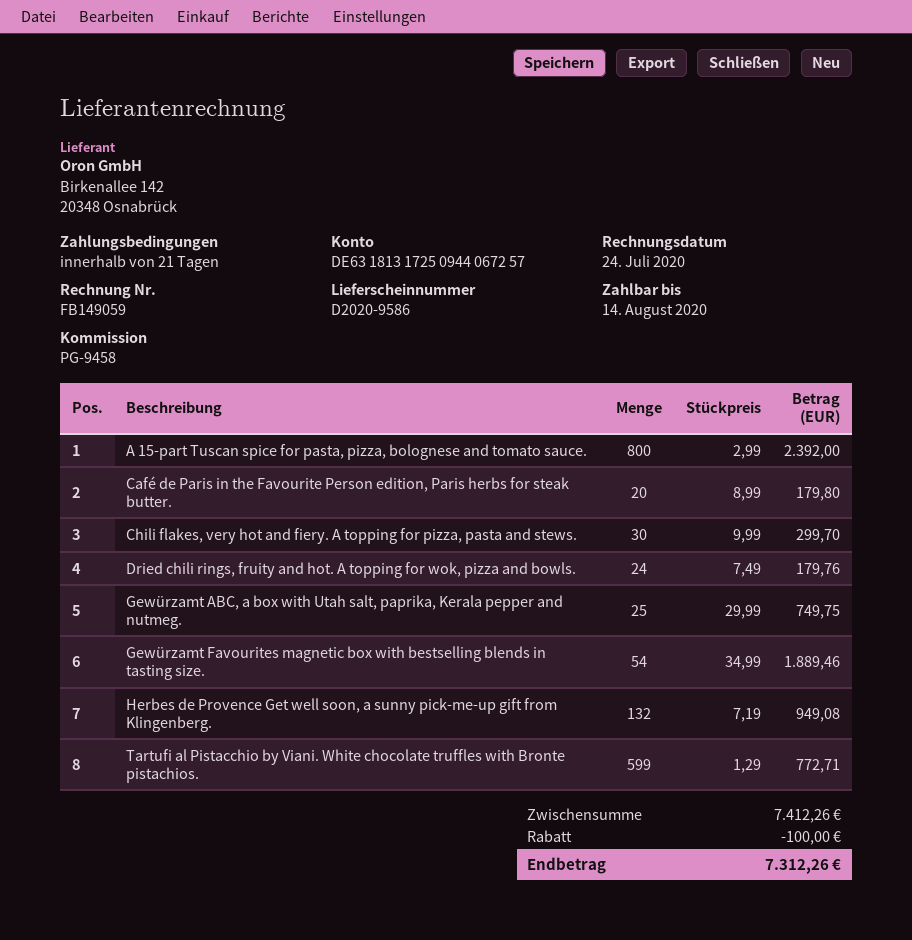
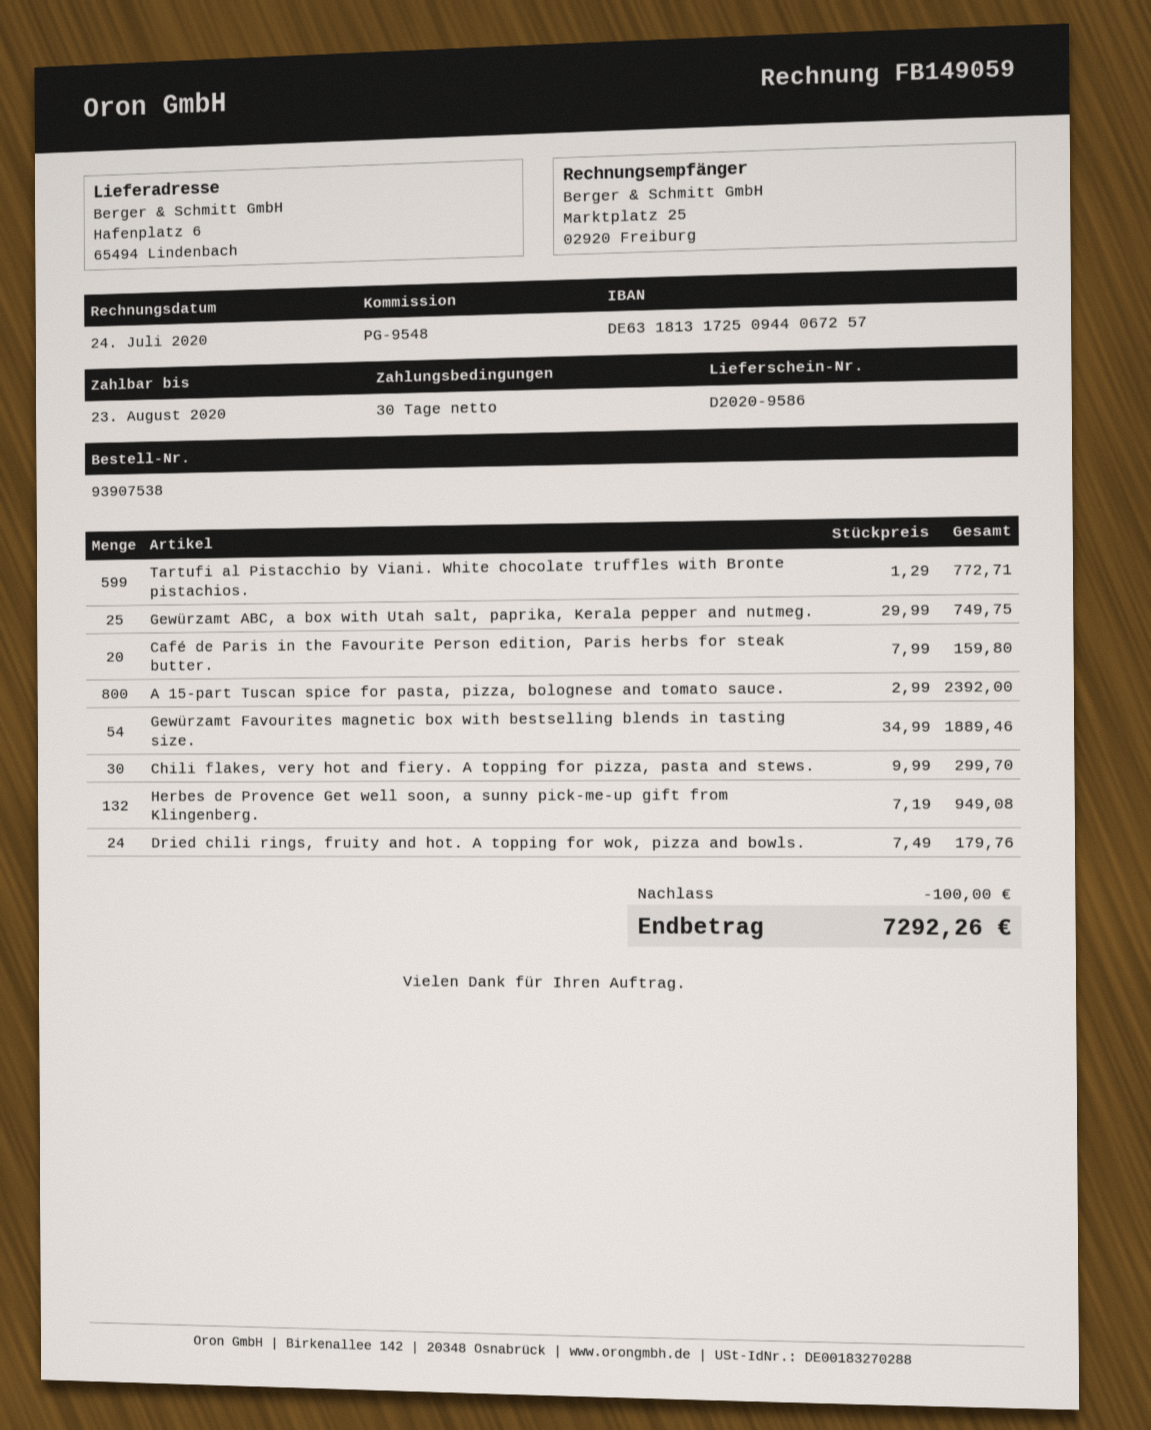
payment terms: 21 days -> 30 days
due date: 2020-08-14 -> 2020-08-23
reference: PG-9458 -> PG-9548
Café de Paris in the Favourite Person edition, Paris herbs for steak butter.: 20 x 8.99 = 179.80 -> 20 x 7.99 = 159.80
total: 7312.26 -> 7292.26

